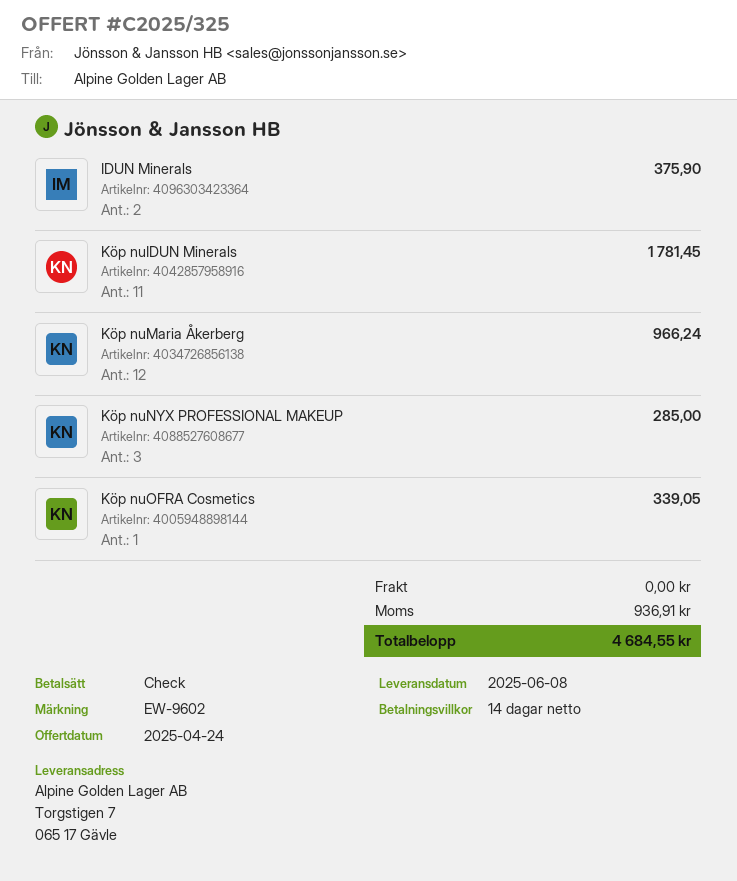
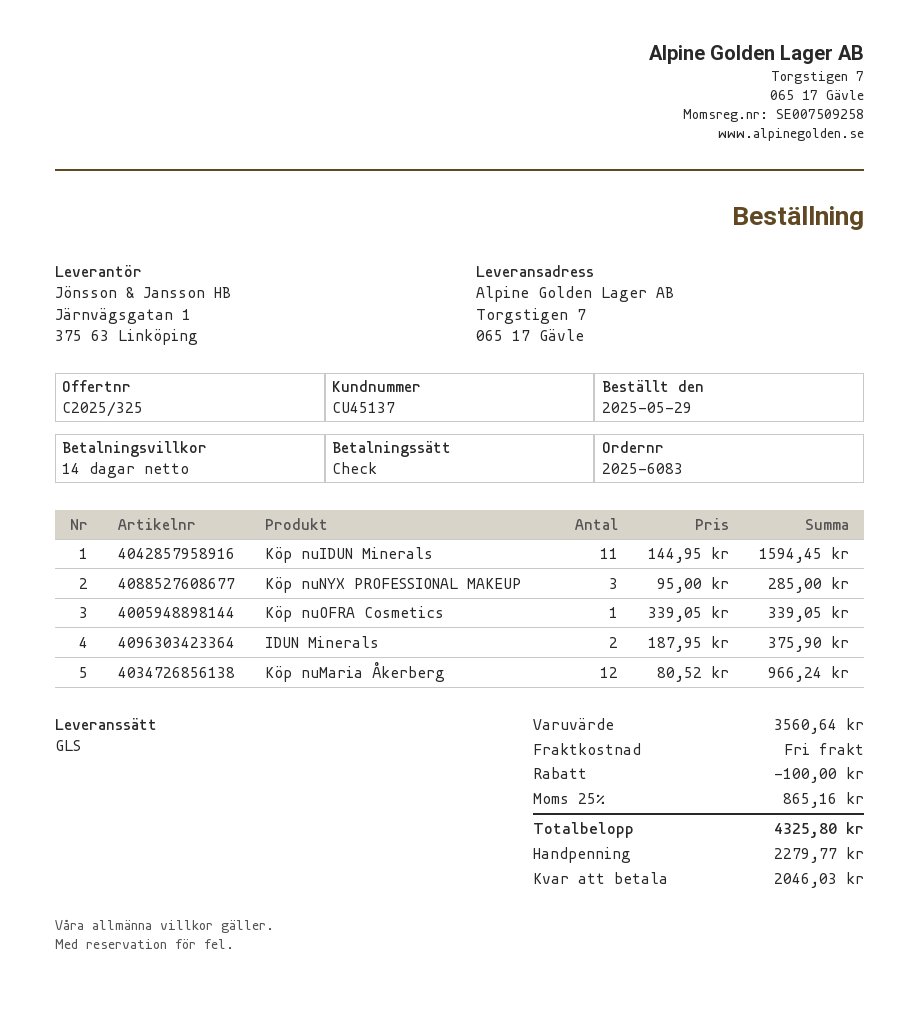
Köp nuIDUN Minerals: 11 for 1781.45 -> 11 for 1594.45
discount: none -> 100.00
tax: 936.91 -> 865.16
total: 4684.55 -> 4325.80

